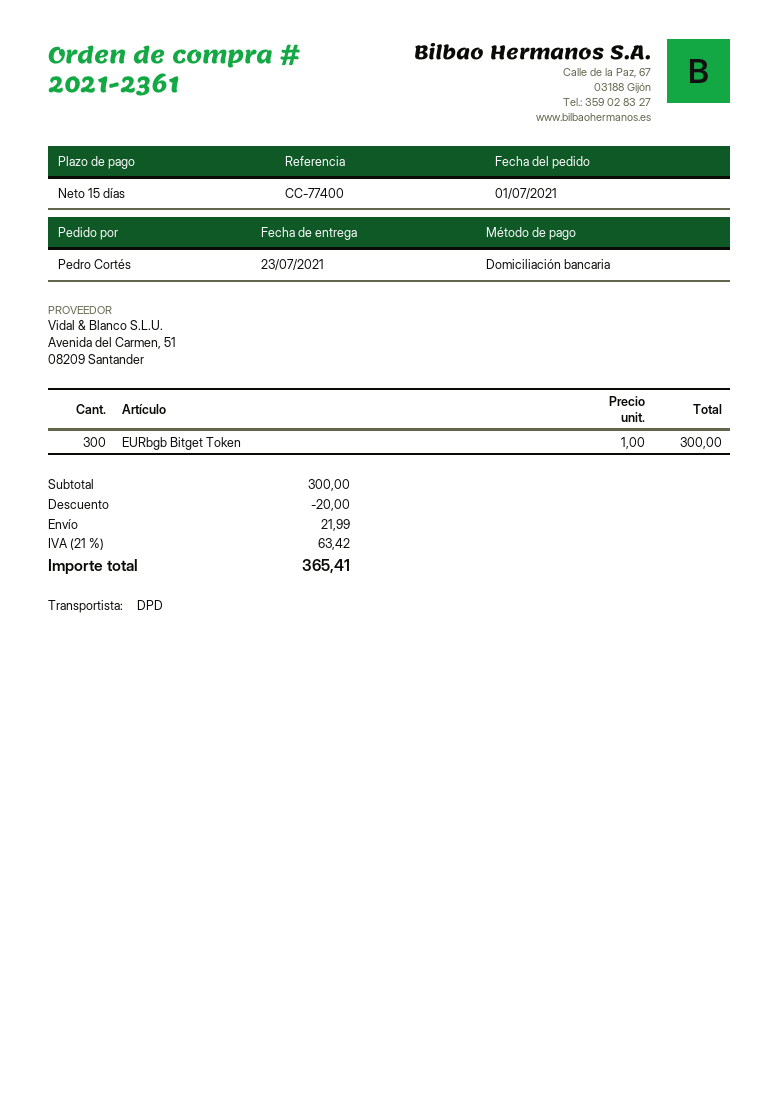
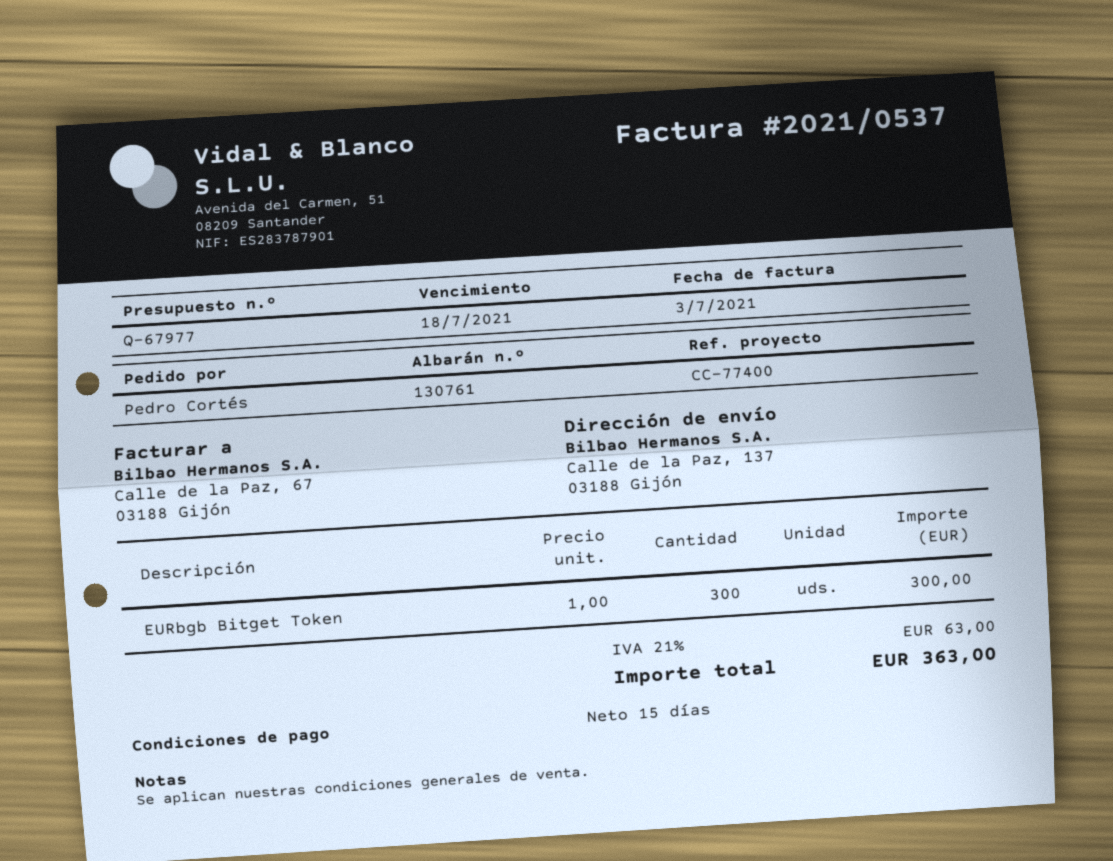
discount: 20.00 -> none
shipping: 21.99 -> none
tax: 21% = 63.42 -> 21% = 63.00
total: 365.41 -> 363.00

